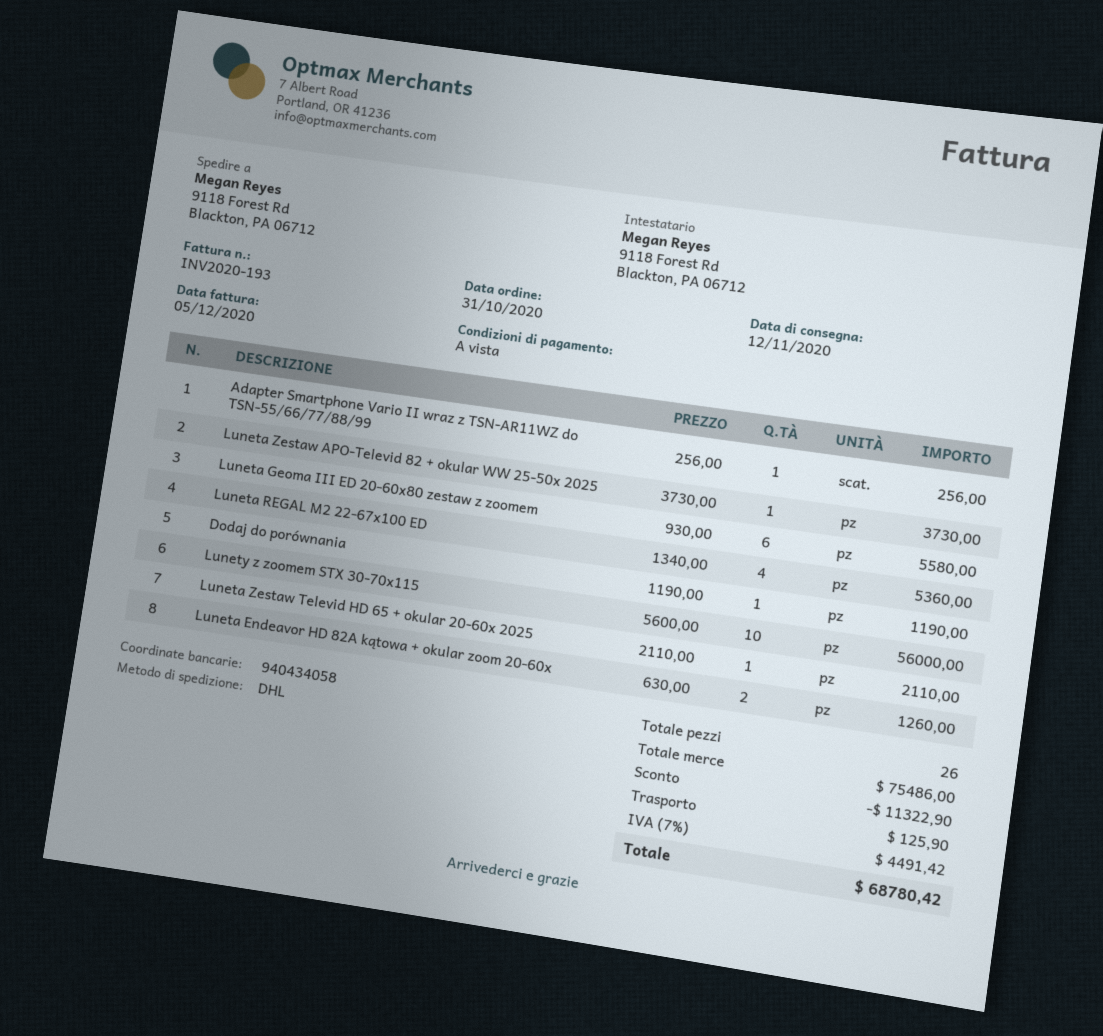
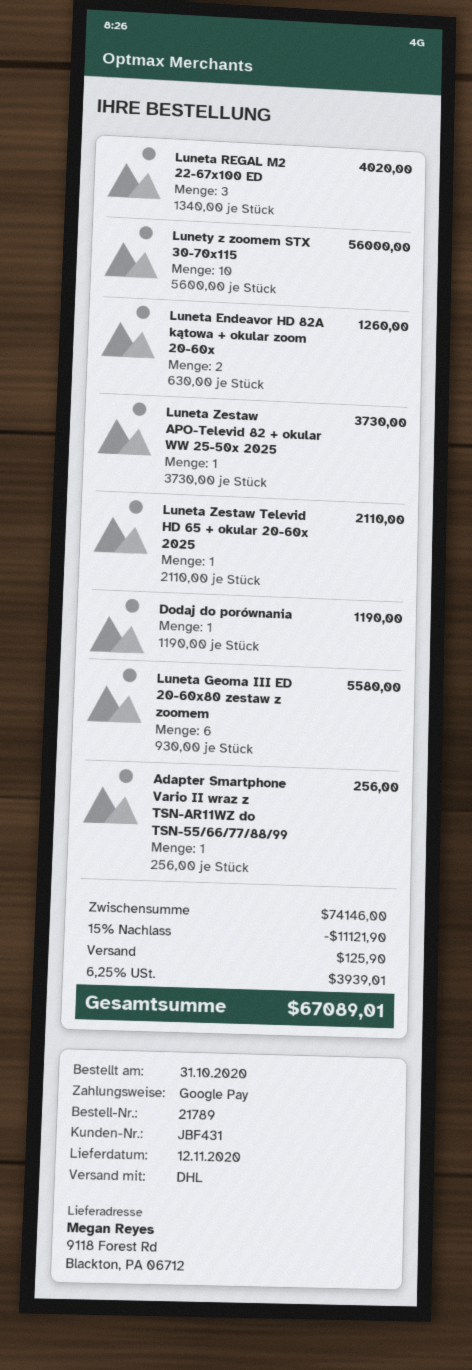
Luneta REGAL M2 22-67x100 ED: 4 x 1340.00 = 5360.00 -> 3 x 1340.00 = 4020.00
subtotal: 75486.00 -> 74146.00
discount: 11322.90 -> 11121.90
tax: 7% = 4491.42 -> 6.25% = 3939.01
total: 68780.42 -> 67089.01

